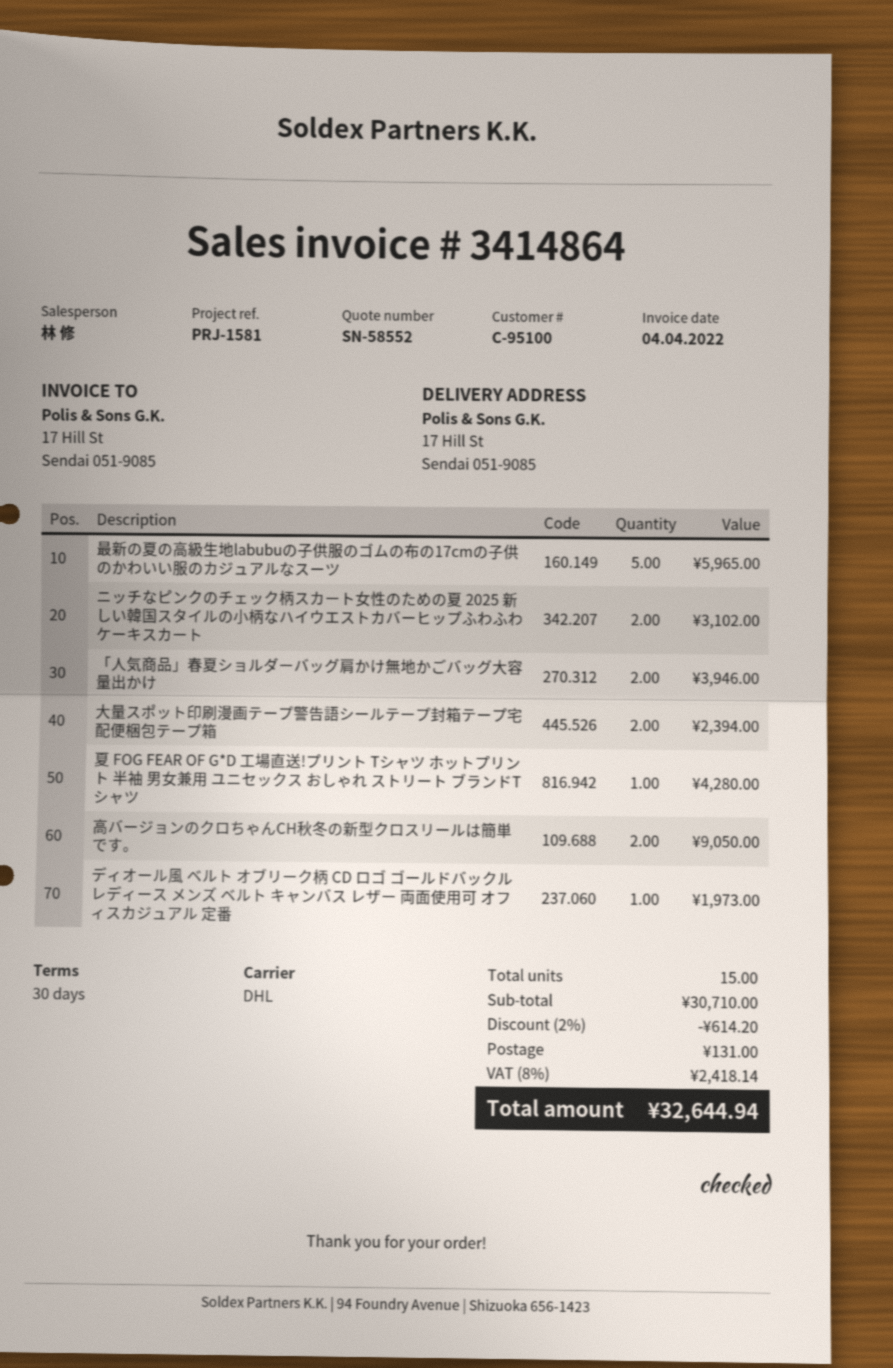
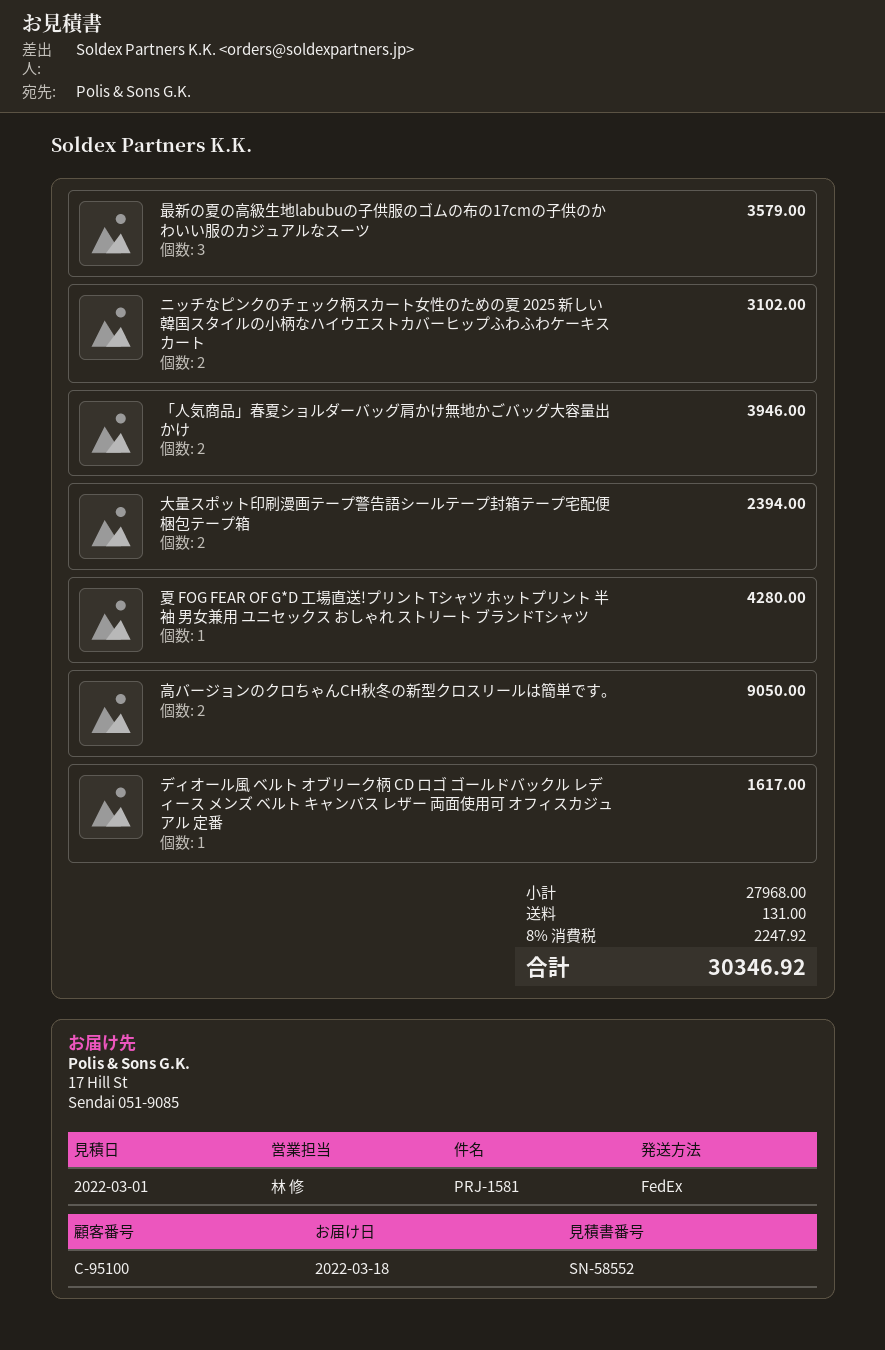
shipping method: DHL -> FedEx
最新の夏の高級生地labubuの子供服のゴムの布の17cmの子供のかわいい服のカジュアルなスーツ: 5 for 5965.00 -> 3 for 3579.00
ディオール風 ベルト オブリーク柄 CD ロゴ ゴールドバックル レディース メンズ ベルト キャンバス レザー 両面使用可 オフィスカジュアル 定番: 1 for 1973.00 -> 1 for 1617.00
subtotal: 30710.00 -> 27968.00
discount: 2% = 614.20 -> none
tax: 8% = 2418.14 -> 8% = 2247.92
total: 32644.94 -> 30346.92

